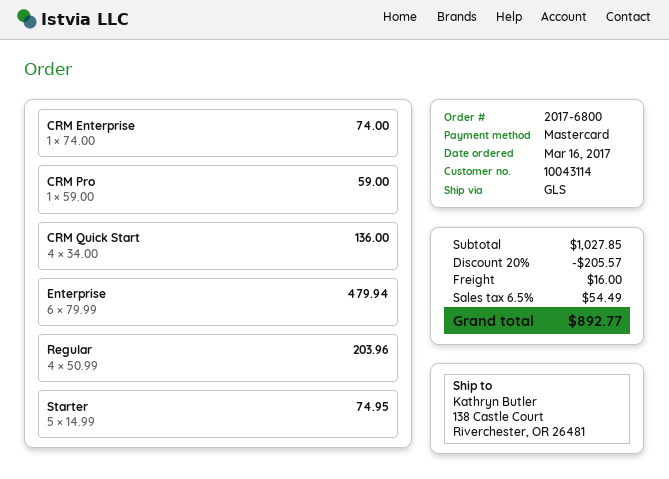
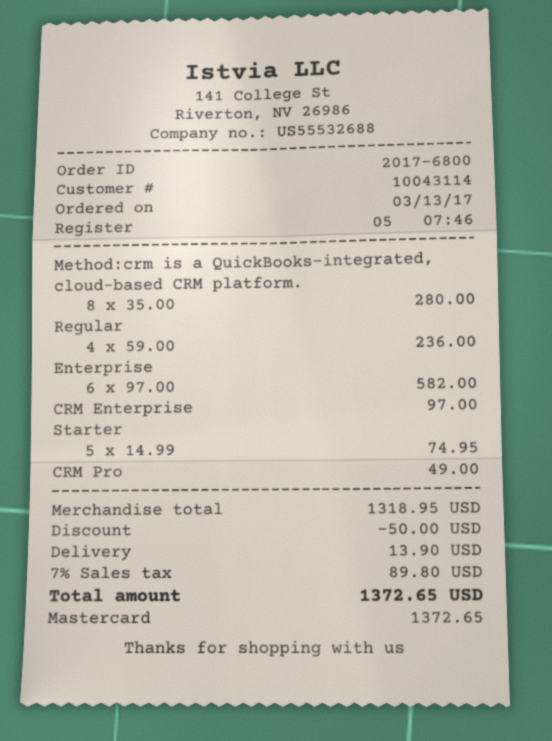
order date: 2017-03-16 -> 2017-03-13
CRM Enterprise: 1 x 74.00 = 74.00 -> 1 x 97.00 = 97.00
CRM Pro: 1 x 59.00 = 59.00 -> 1 x 49.00 = 49.00
CRM Quick Start: 4 x 34.00 = 136.00 -> none
Enterprise: 6 x 79.99 = 479.94 -> 6 x 97.00 = 582.00
Regular: 4 x 50.99 = 203.96 -> 4 x 59.00 = 236.00
Method:crm is a QuickBooks-integrated, cloud-based CRM platform.: none -> 8 x 35.00 = 280.00
subtotal: 1027.85 -> 1318.95
discount: 205.57 -> 50.00
shipping: 16.00 -> 13.90
tax: 6.5% = 54.49 -> 7% = 89.80
total: 892.77 -> 1372.65

